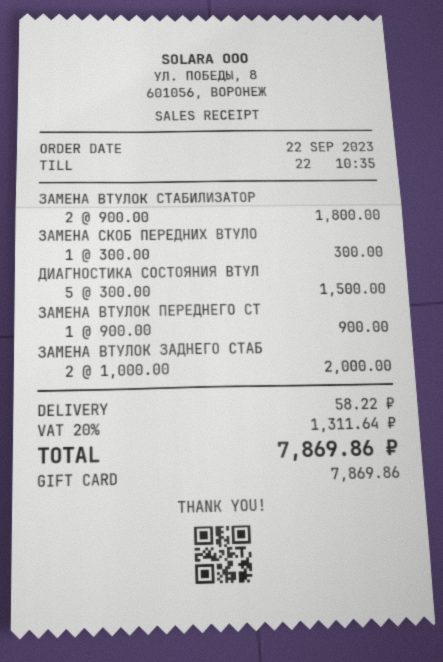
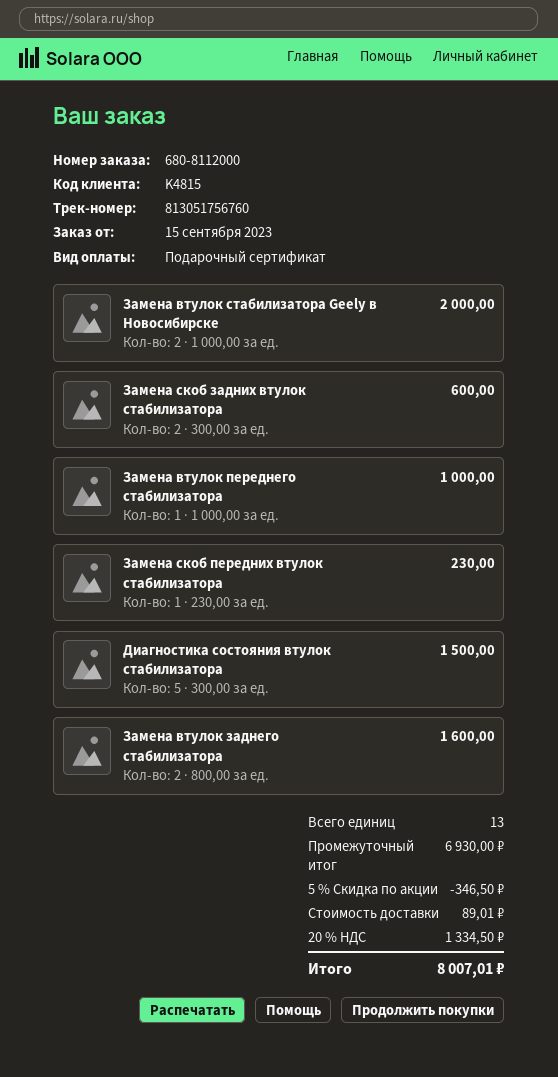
order date: 2023-09-22 -> 2023-09-15
ЗАМЕНА ВТУЛОК СТАБИЛИЗАТОР: 2 x 900.00 = 1800.00 -> 2 x 1000.00 = 2000.00
ЗАМЕНА СКОБ ПЕРЕДНИХ ВТУЛО: 1 x 300.00 = 300.00 -> 1 x 230.00 = 230.00
ЗАМЕНА ВТУЛОК ПЕРЕДНЕГО СТ: 1 x 900.00 = 900.00 -> 1 x 1000.00 = 1000.00
ЗАМЕНА ВТУЛОК ЗАДНЕГО СТАБ: 2 x 1000.00 = 2000.00 -> 2 x 800.00 = 1600.00
Замена скоб задних втулок стабилизатора: none -> 2 x 300.00 = 600.00
discount: none -> 5% = 346.50
shipping: 58.22 -> 89.01
tax: 20% = 1311.64 -> 20% = 1334.50
total: 7869.86 -> 8007.01

